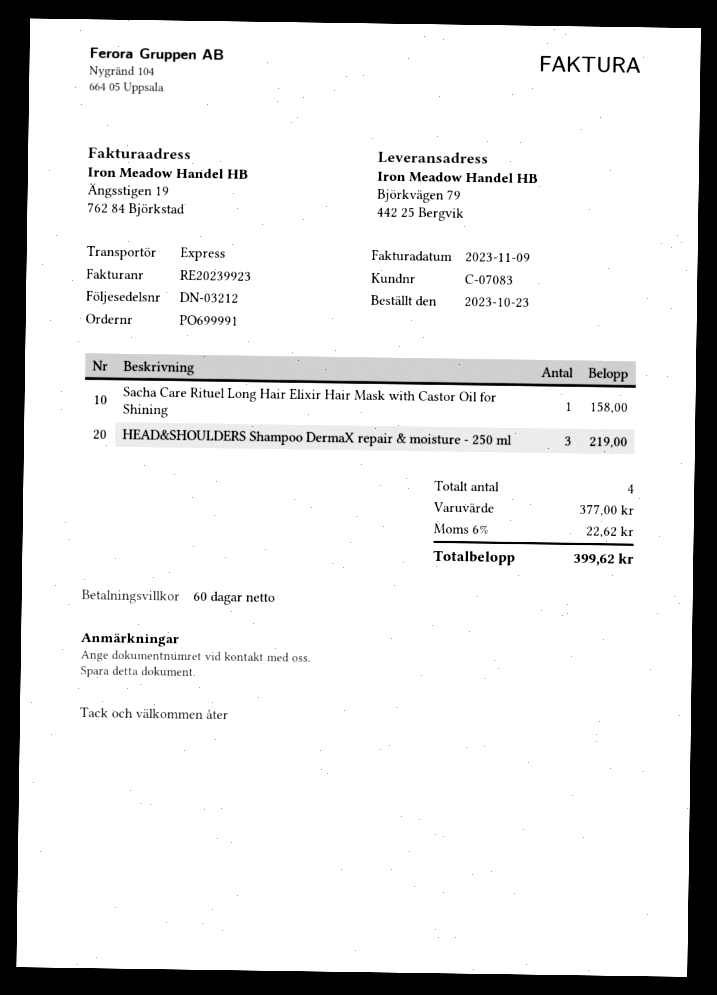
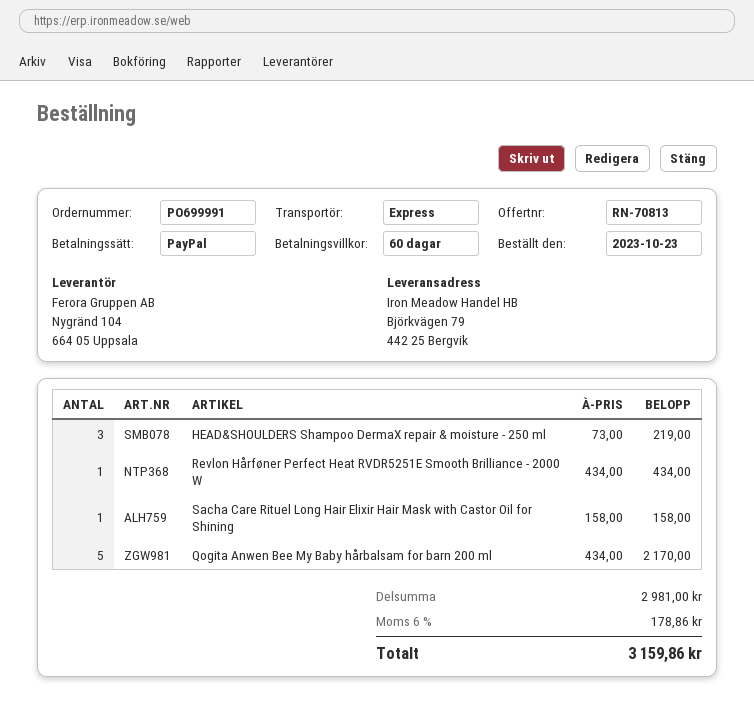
Revlon Hårføner Perfect Heat RVDR5251E Smooth Brilliance - 2000 W: none -> 1 for 434.00
Qogita Anwen Bee My Baby hårbalsam for barn 200 ml: none -> 5 for 2170.00
subtotal: 377.00 -> 2981.00
tax: 6% = 22.62 -> 6% = 178.86
total: 399.62 -> 3159.86

